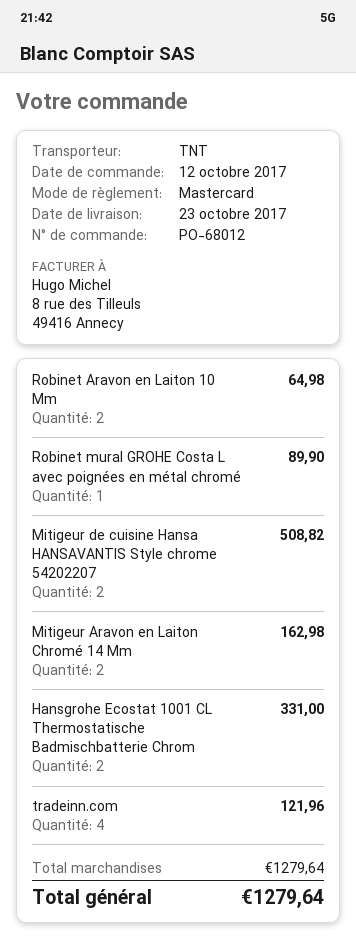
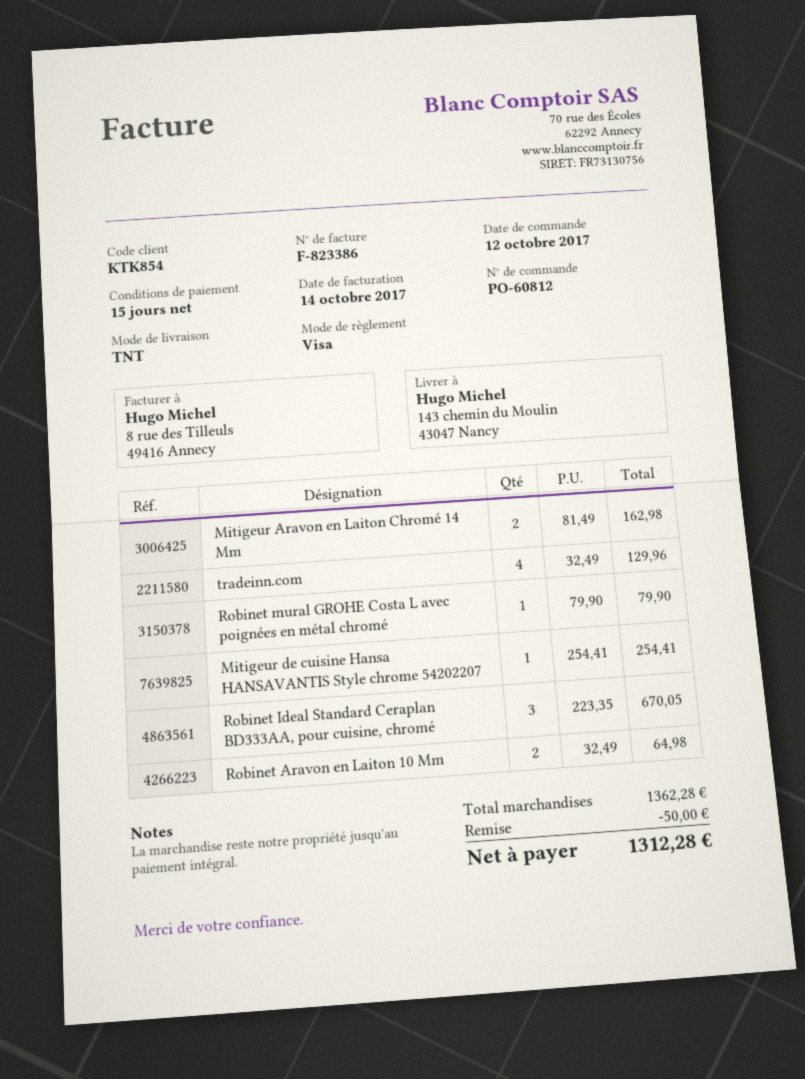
order number: PO-68012 -> PO-60812
payment method: Mastercard -> Visa
Robinet mural GROHE Costa L avec poignées en métal chromé: 1 for 89.90 -> 1 for 79.90
Mitigeur de cuisine Hansa HANSAVANTIS Style chrome 54202207: 2 for 508.82 -> 1 for 254.41
Hansgrohe Ecostat 1001 CL Thermostatische Badmischbatterie Chrom: 2 for 331.00 -> none
tradeinn.com: 4 for 121.96 -> 4 for 129.96
Robinet Ideal Standard Ceraplan BD333AA, pour cuisine, chromé: none -> 3 for 670.05
subtotal: 1279.64 -> 1362.28
discount: none -> 50.00
total: 1279.64 -> 1312.28

